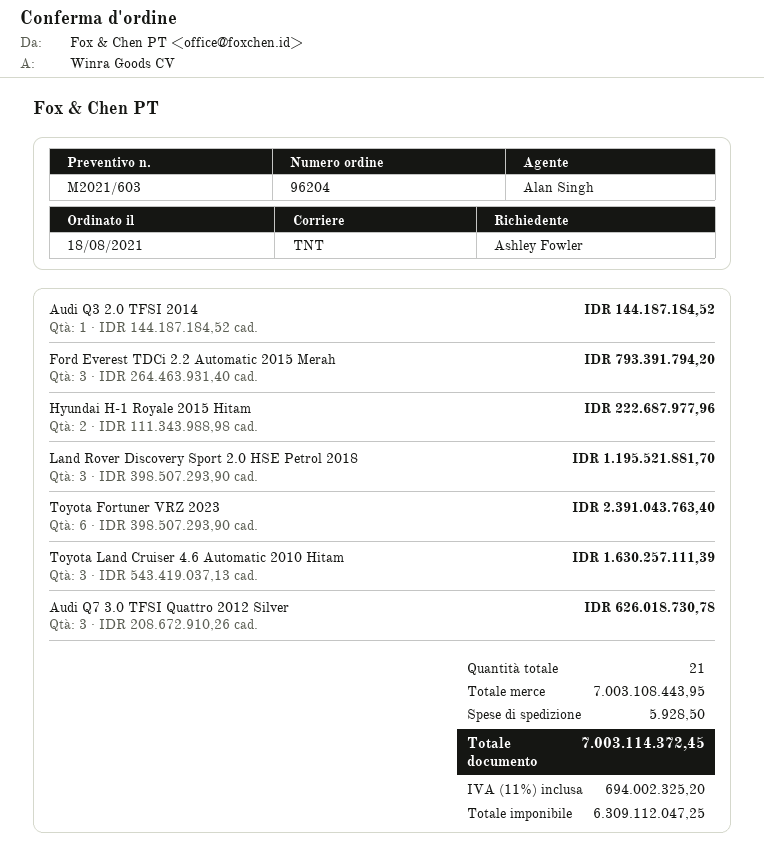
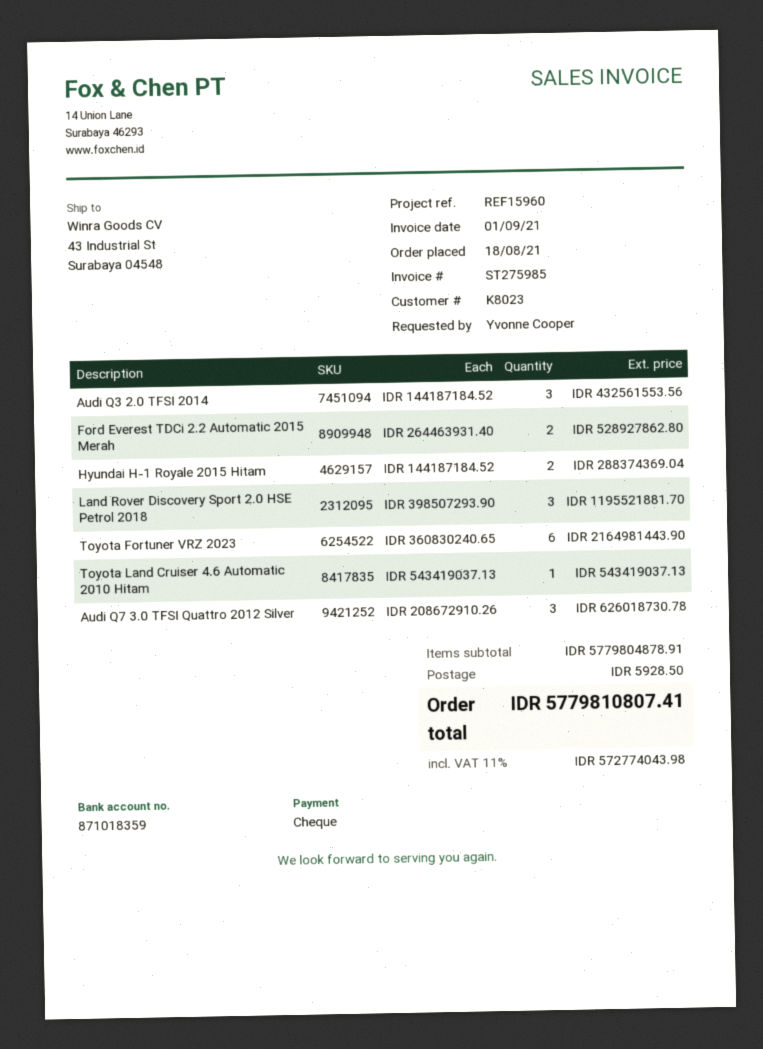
ordered by: Ashley Fowler -> Yvonne Cooper
Audi Q3 2.0 TFSI 2014: 1 x 144187184.52 = 144187184.52 -> 3 x 144187184.52 = 432561553.56
Ford Everest TDCi 2.2 Automatic 2015 Merah: 3 x 264463931.40 = 793391794.20 -> 2 x 264463931.40 = 528927862.80
Hyundai H-1 Royale 2015 Hitam: 2 x 111343988.98 = 222687977.96 -> 2 x 144187184.52 = 288374369.04
Toyota Fortuner VRZ 2023: 6 x 398507293.90 = 2391043763.40 -> 6 x 360830240.65 = 2164981443.90
Toyota Land Cruiser 4.6 Automatic 2010 Hitam: 3 x 543419037.13 = 1630257111.39 -> 1 x 543419037.13 = 543419037.13
subtotal: 7003108443.95 -> 5779804878.91
tax: 11% = 694002325.20 -> 11% = 572774043.98
total: 7003114372.45 -> 5779810807.41

